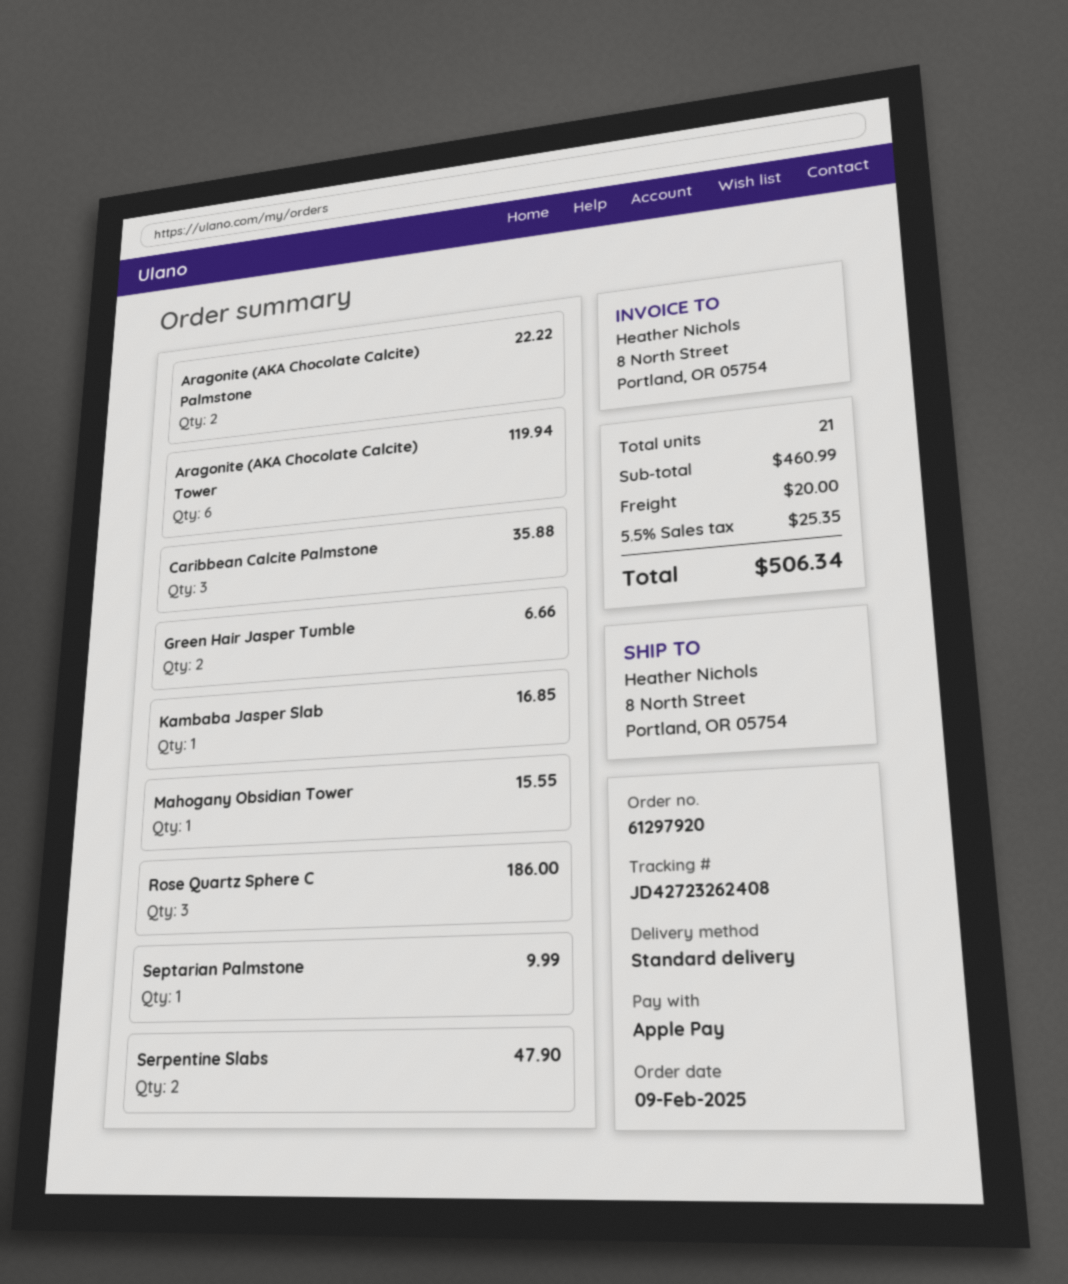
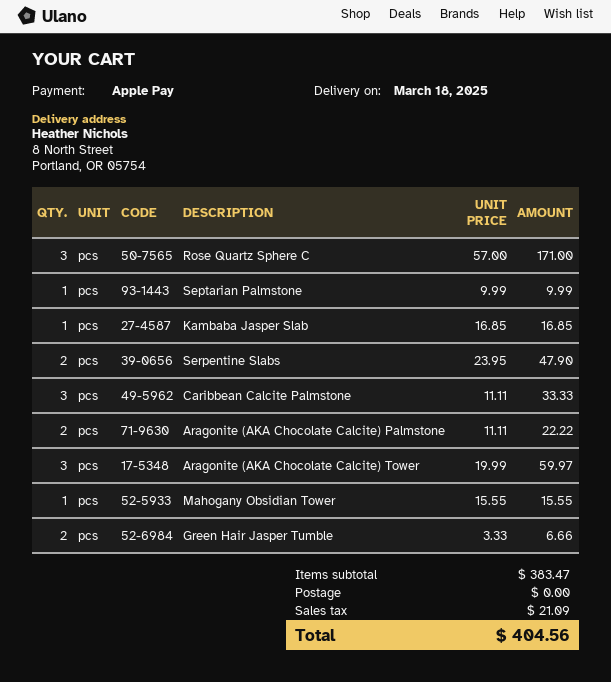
Aragonite (AKA Chocolate Calcite) Tower: 6 for 119.94 -> 3 for 59.97
Caribbean Calcite Palmstone: 3 for 35.88 -> 3 for 33.33
Rose Quartz Sphere C: 3 for 186.00 -> 3 for 171.00
subtotal: 460.99 -> 383.47
shipping: 20.00 -> 0.00
tax: 25.35 -> 21.09
total: 506.34 -> 404.56

